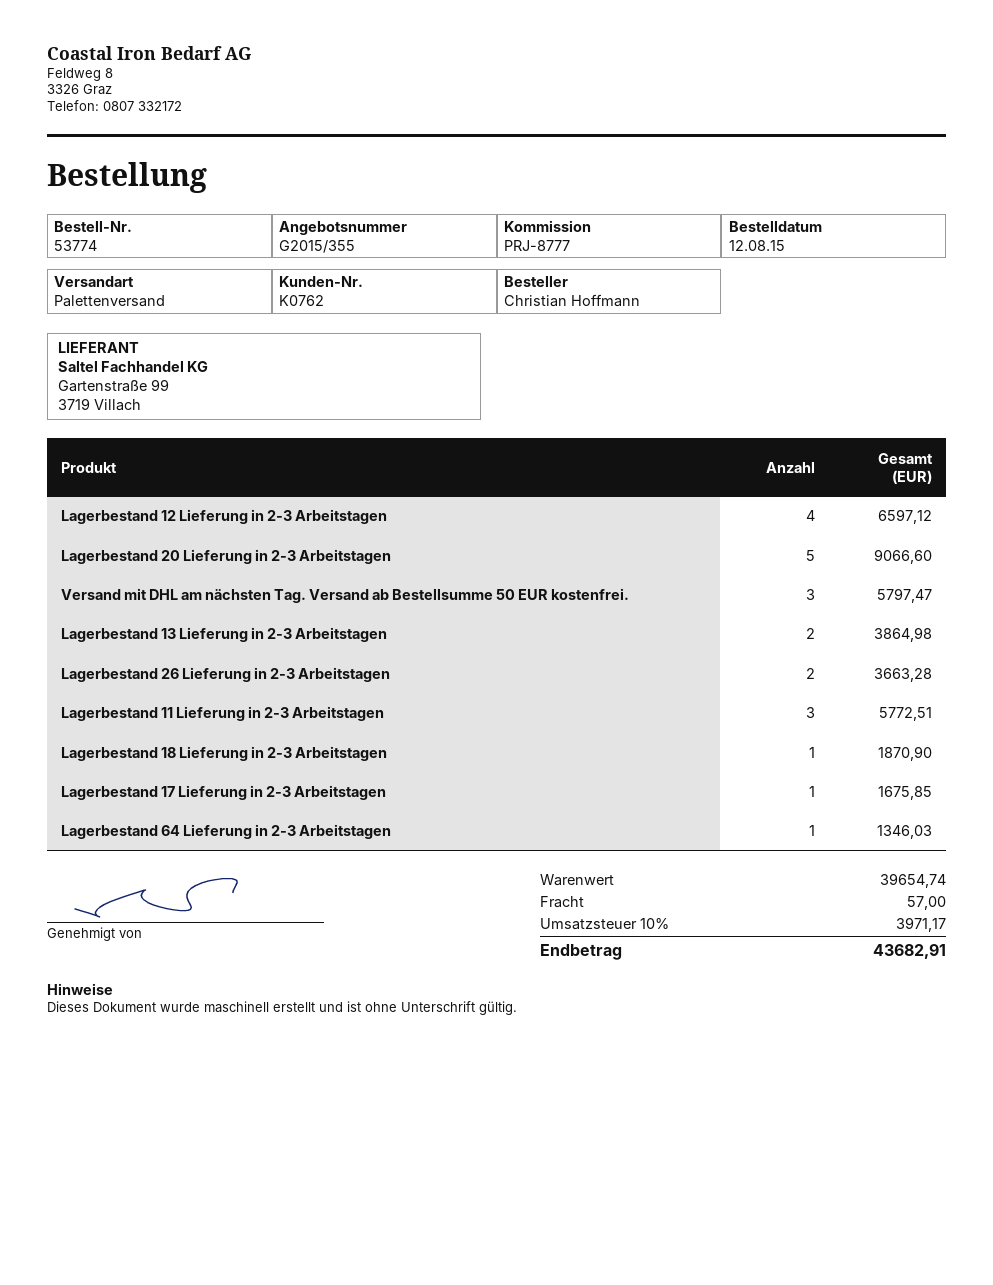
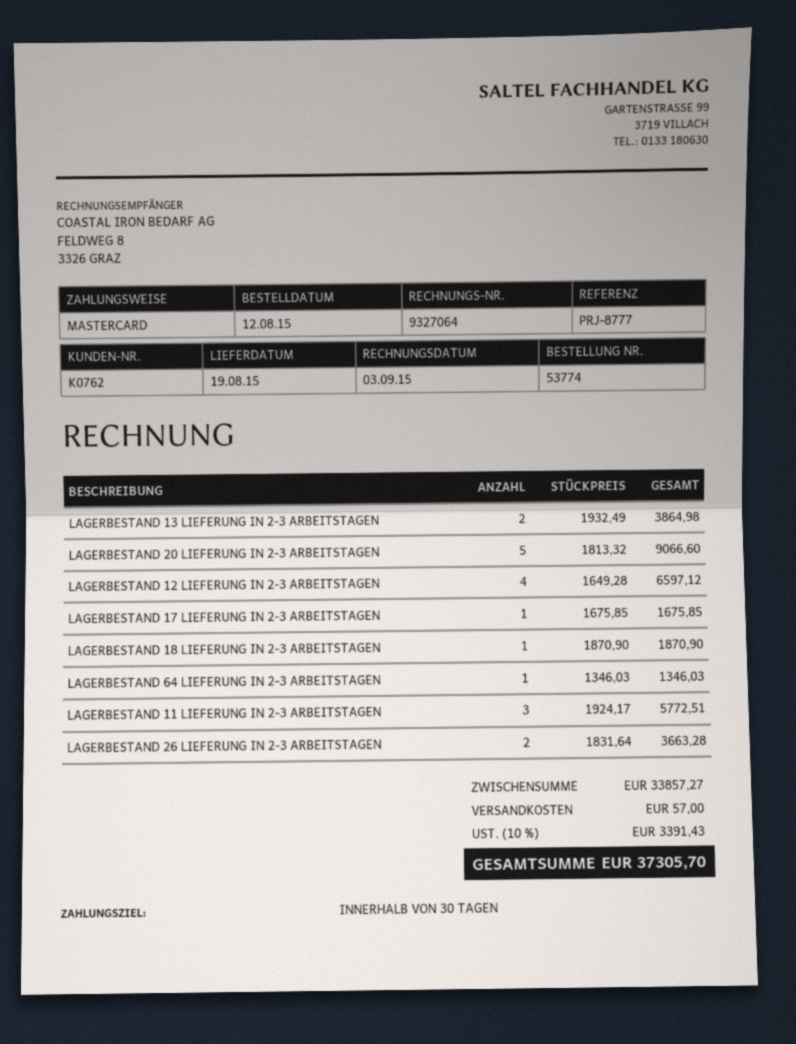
Versand mit DHL am nächsten Tag. Versand ab Bestellsumme 50 EUR kostenfrei.: 3 for 5797.47 -> none
subtotal: 39654.74 -> 33857.27
tax: 10% = 3971.17 -> 10% = 3391.43
total: 43682.91 -> 37305.70

